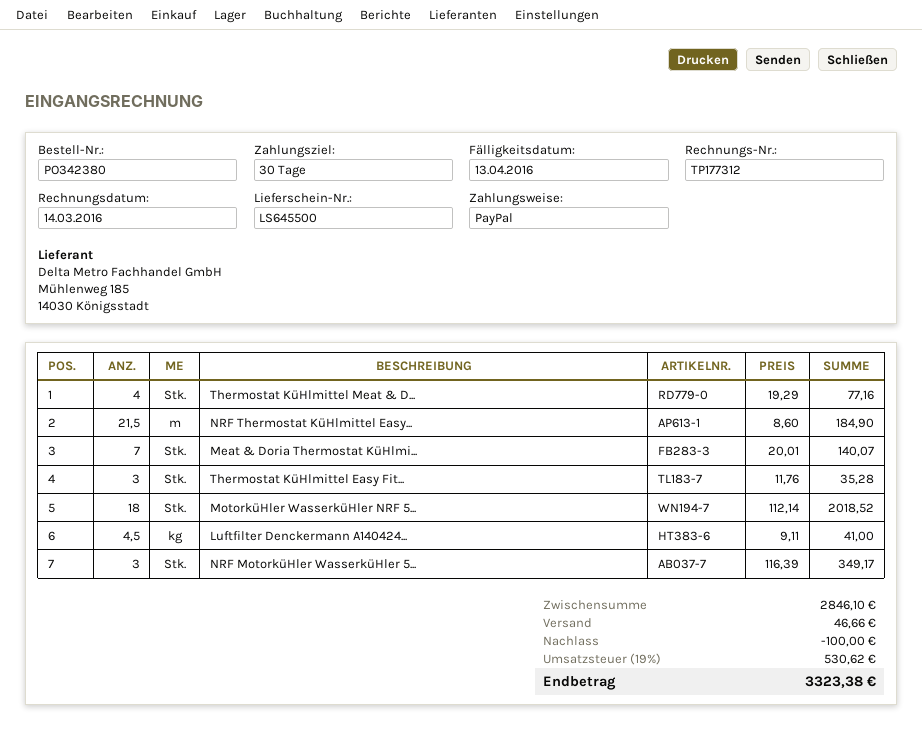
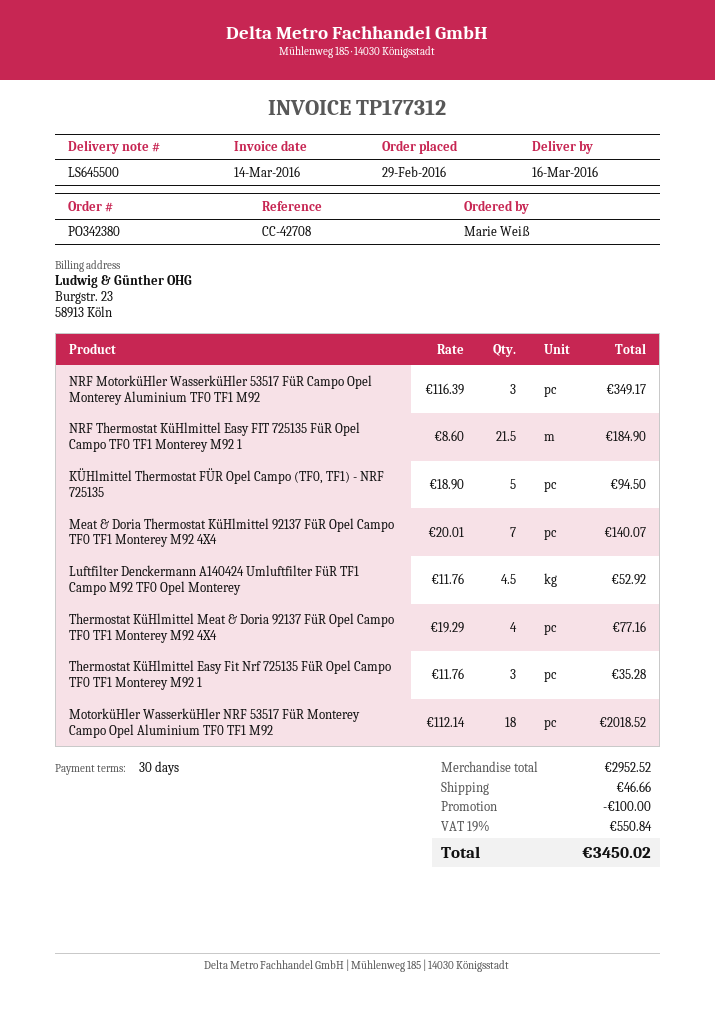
Luftfilter Denckermann A140424...: 4.5 x 9.11 = 41.00 -> 4.5 x 11.76 = 52.92
KÜHlmittel Thermostat FÜR Opel Campo (TF0, TF1) - NRF 725135: none -> 5 x 18.90 = 94.50
subtotal: 2846.10 -> 2952.52
tax: 19% = 530.62 -> 19% = 550.84
total: 3323.38 -> 3450.02

